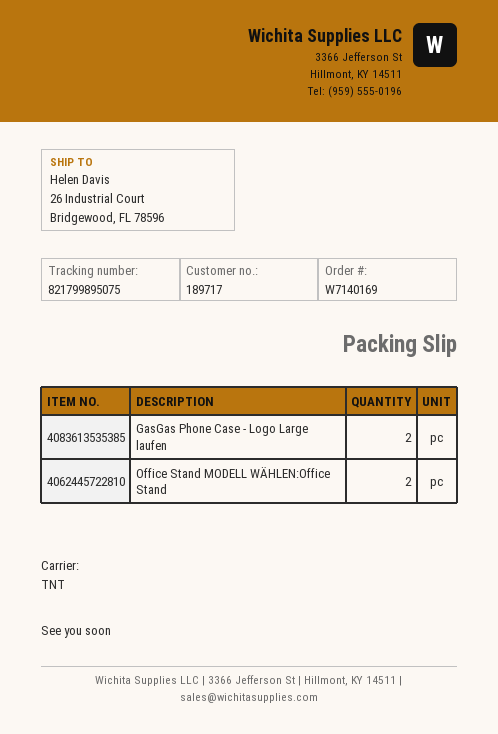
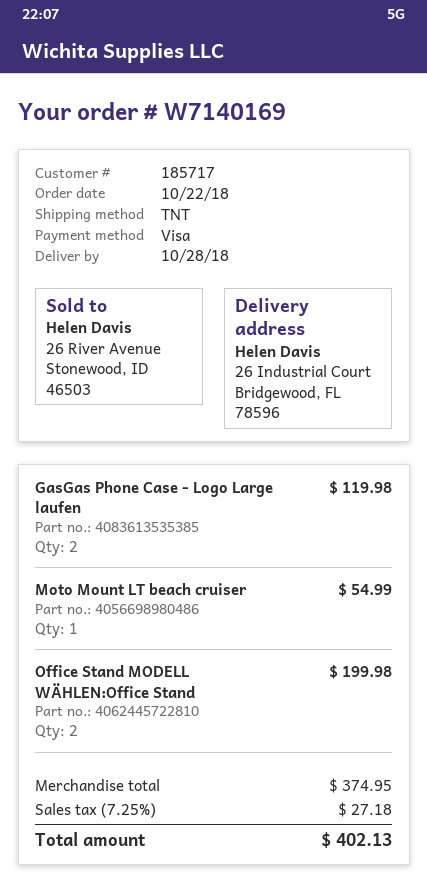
customer number: 189717 -> 185717
Moto Mount LT beach cruiser: none -> 1

